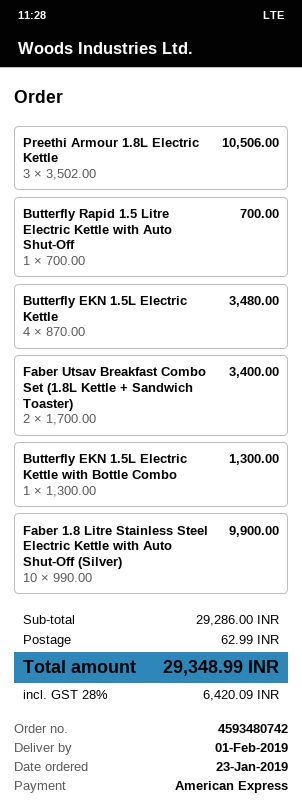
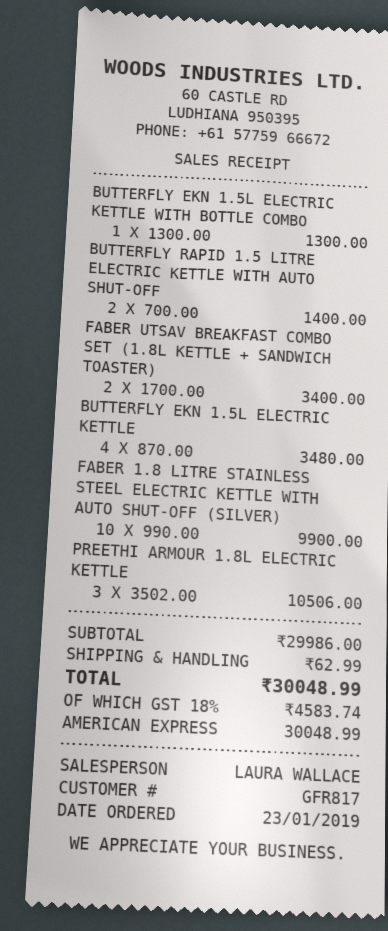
Butterfly Rapid 1.5 Litre Electric Kettle with Auto Shut-Off: 1 x 700.00 = 700.00 -> 2 x 700.00 = 1400.00
subtotal: 29286.00 -> 29986.00
tax: 28% = 6420.09 -> 18% = 4583.74
total: 29348.99 -> 30048.99

